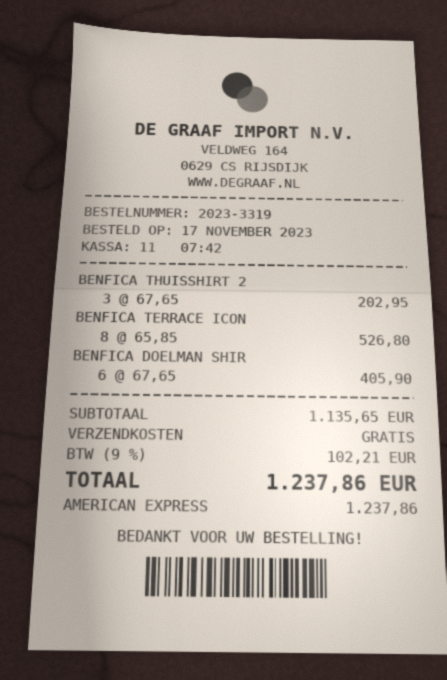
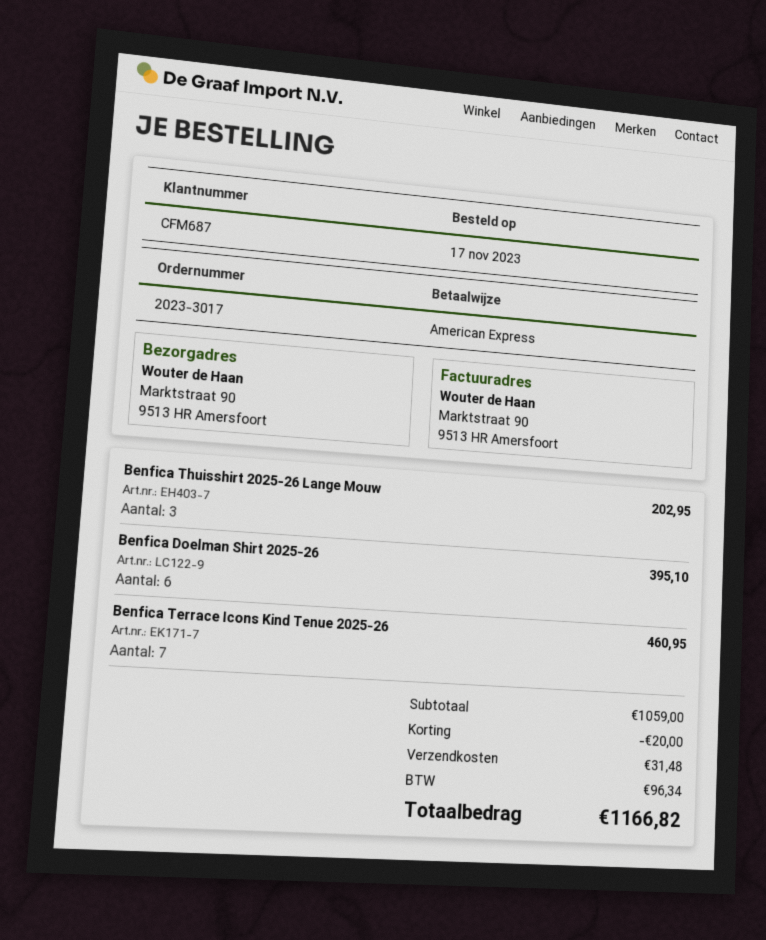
order number: 2023-3319 -> 2023-3017
BENFICA TERRACE ICON: 8 for 526.80 -> 7 for 460.95
BENFICA DOELMAN SHIR: 6 for 405.90 -> 6 for 395.10
subtotal: 1135.65 -> 1059.00
discount: none -> 20.00
shipping: 0.00 -> 31.48
tax: 102.21 -> 96.34
total: 1237.86 -> 1166.82

